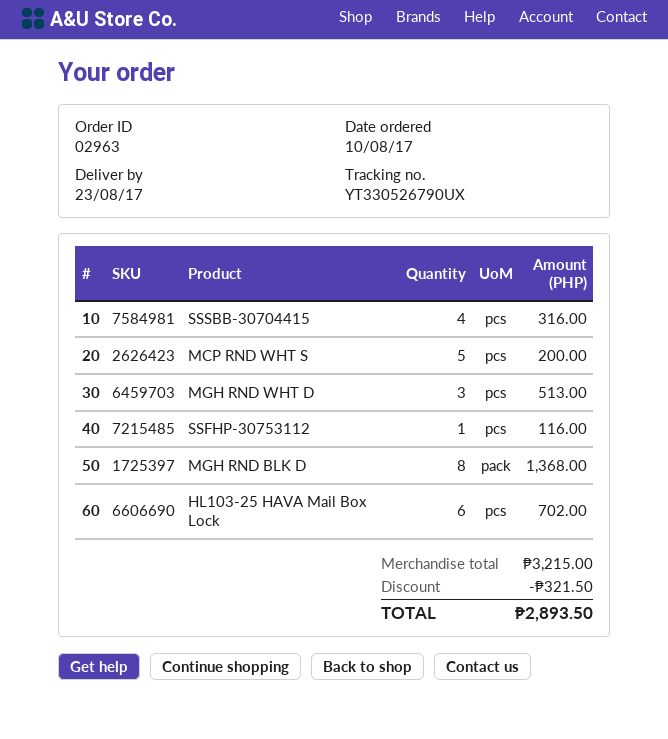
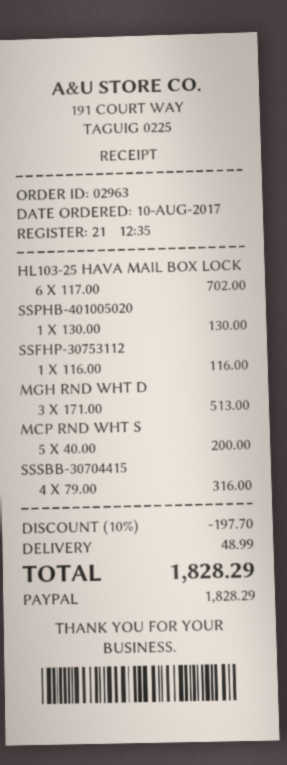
MGH RND BLK D: 8 for 1368.00 -> none
SSPHB-401005020: none -> 1 for 130.00
discount: 321.50 -> 197.70
shipping: none -> 48.99
total: 2893.50 -> 1828.29

